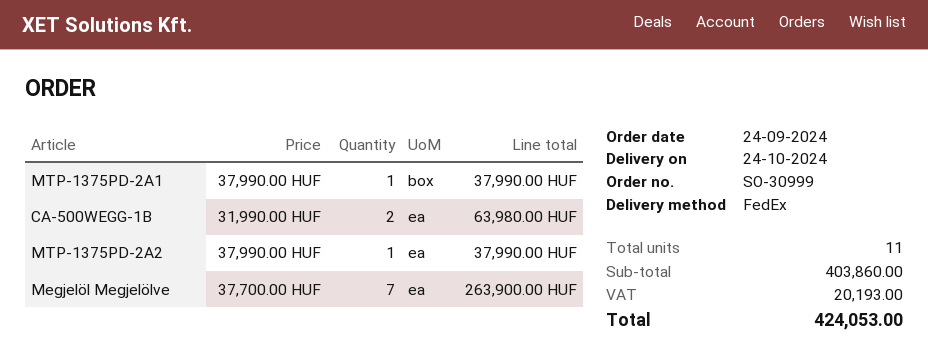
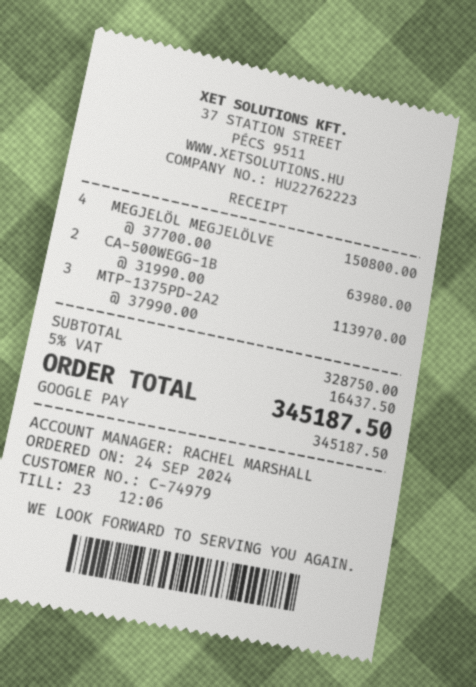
MTP-1375PD-2A1: 1 x 37990.00 = 37990.00 -> none
MTP-1375PD-2A2: 1 x 37990.00 = 37990.00 -> 3 x 37990.00 = 113970.00
Megjelöl Megjelölve: 7 x 37700.00 = 263900.00 -> 4 x 37700.00 = 150800.00
subtotal: 403860.00 -> 328750.00
tax: 20193.00 -> 16437.50
total: 424053.00 -> 345187.50

